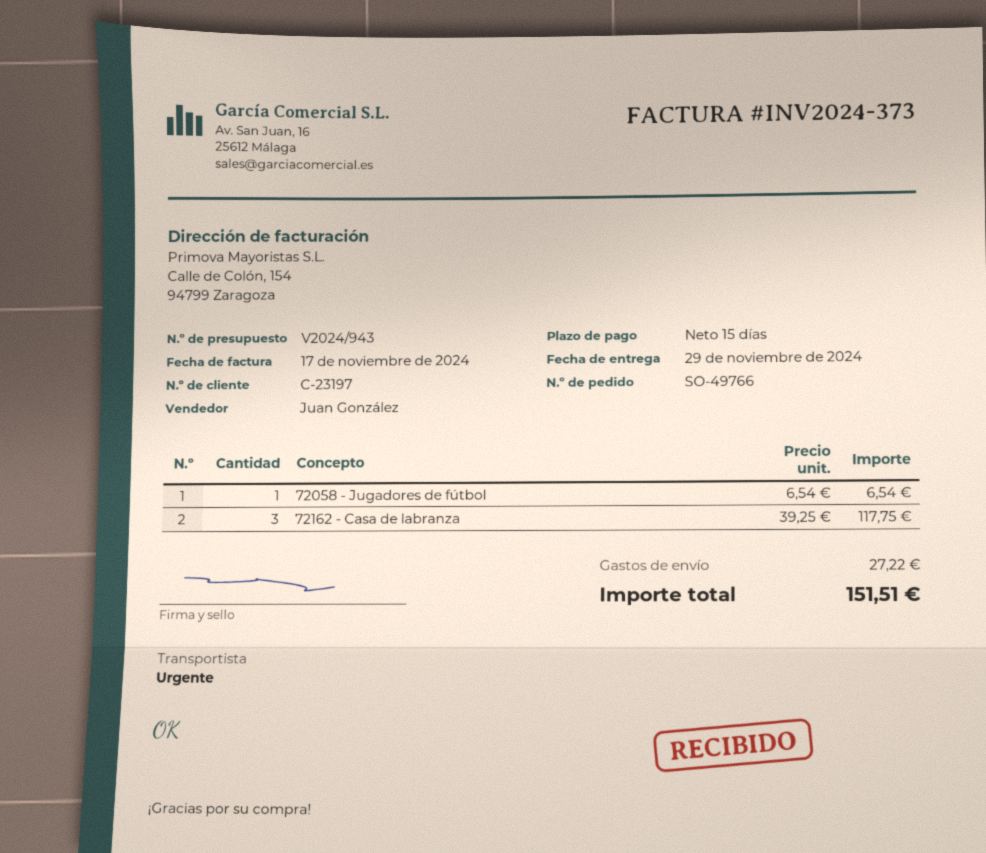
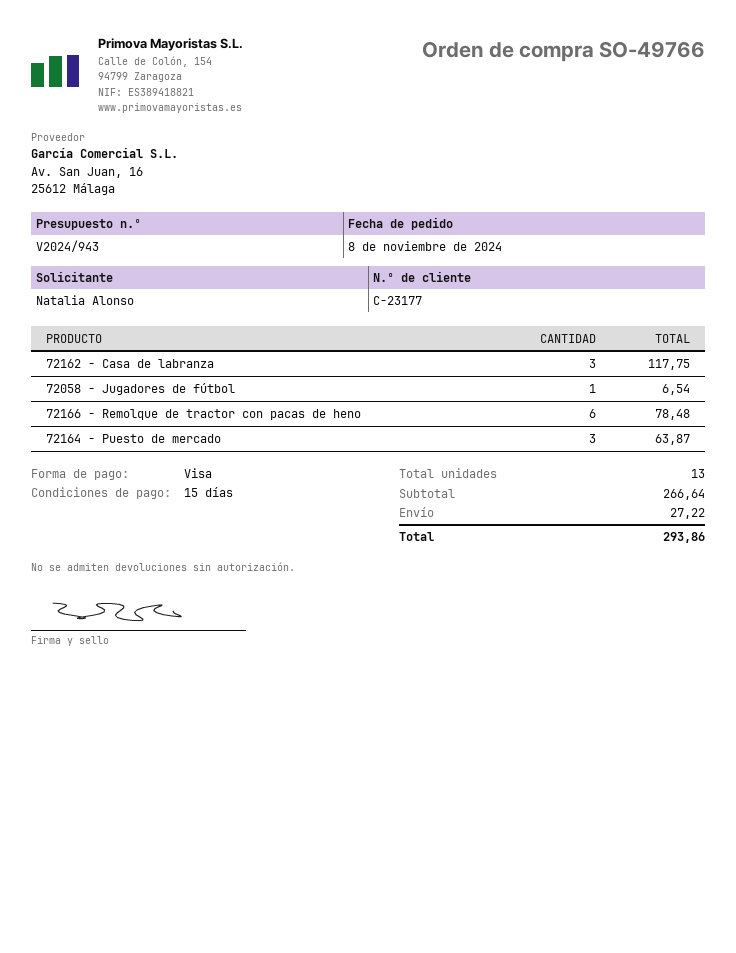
customer number: C-23197 -> C-23177
72166 - Remolque de tractor con pacas de heno: none -> 6 for 78.48
72164 - Puesto de mercado: none -> 3 for 63.87
total: 151.51 -> 293.86

